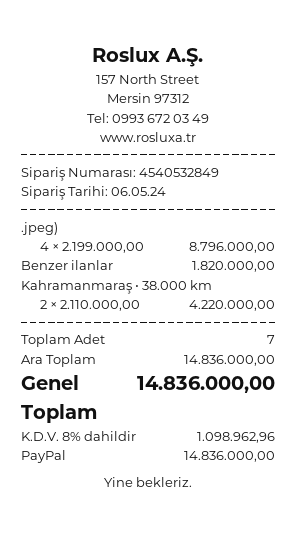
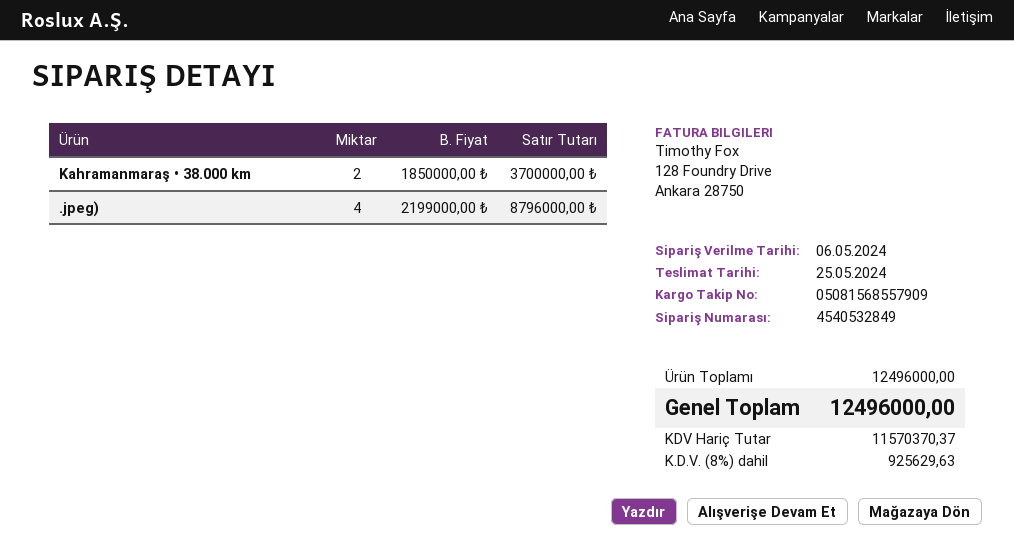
Benzer ilanlar: 1 x 1820000.00 = 1820000.00 -> none
Kahramanmaraş • 38.000 km: 2 x 2110000.00 = 4220000.00 -> 2 x 1850000.00 = 3700000.00
subtotal: 14836000.00 -> 12496000.00
tax: 8% = 1098962.96 -> 8% = 925629.63
total: 14836000.00 -> 12496000.00

